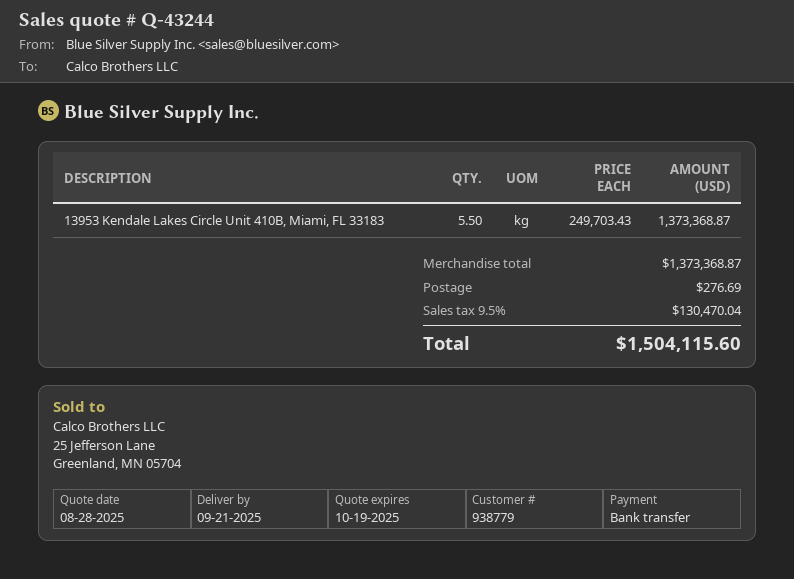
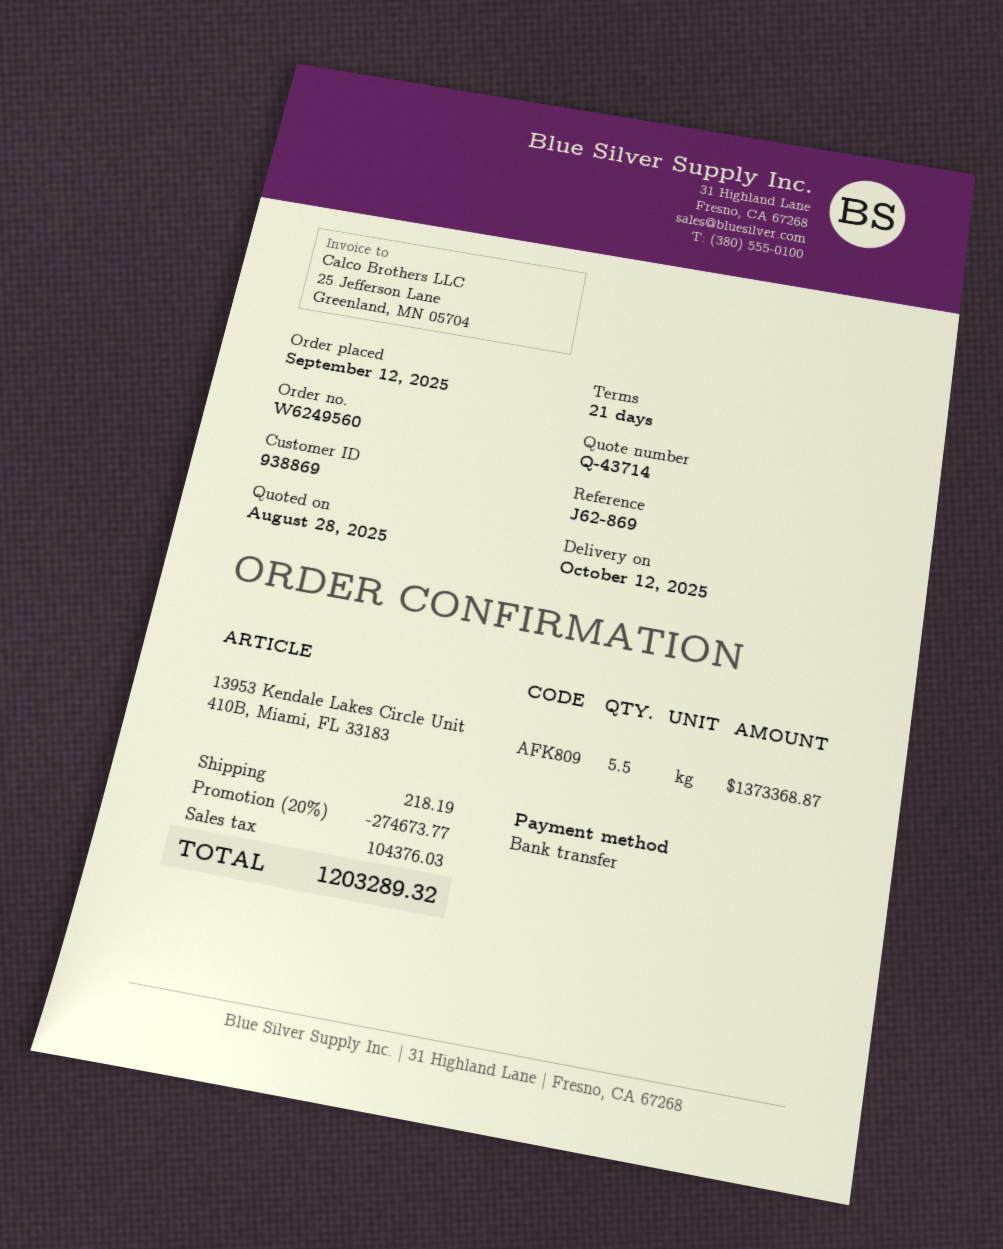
quote number: Q-43244 -> Q-43714
delivery date: 2025-09-21 -> 2025-10-12
customer number: 938779 -> 938869
discount: none -> 20% = 274673.77
shipping: 276.69 -> 218.19
tax: 130470.04 -> 104376.03
total: 1504115.60 -> 1203289.32

